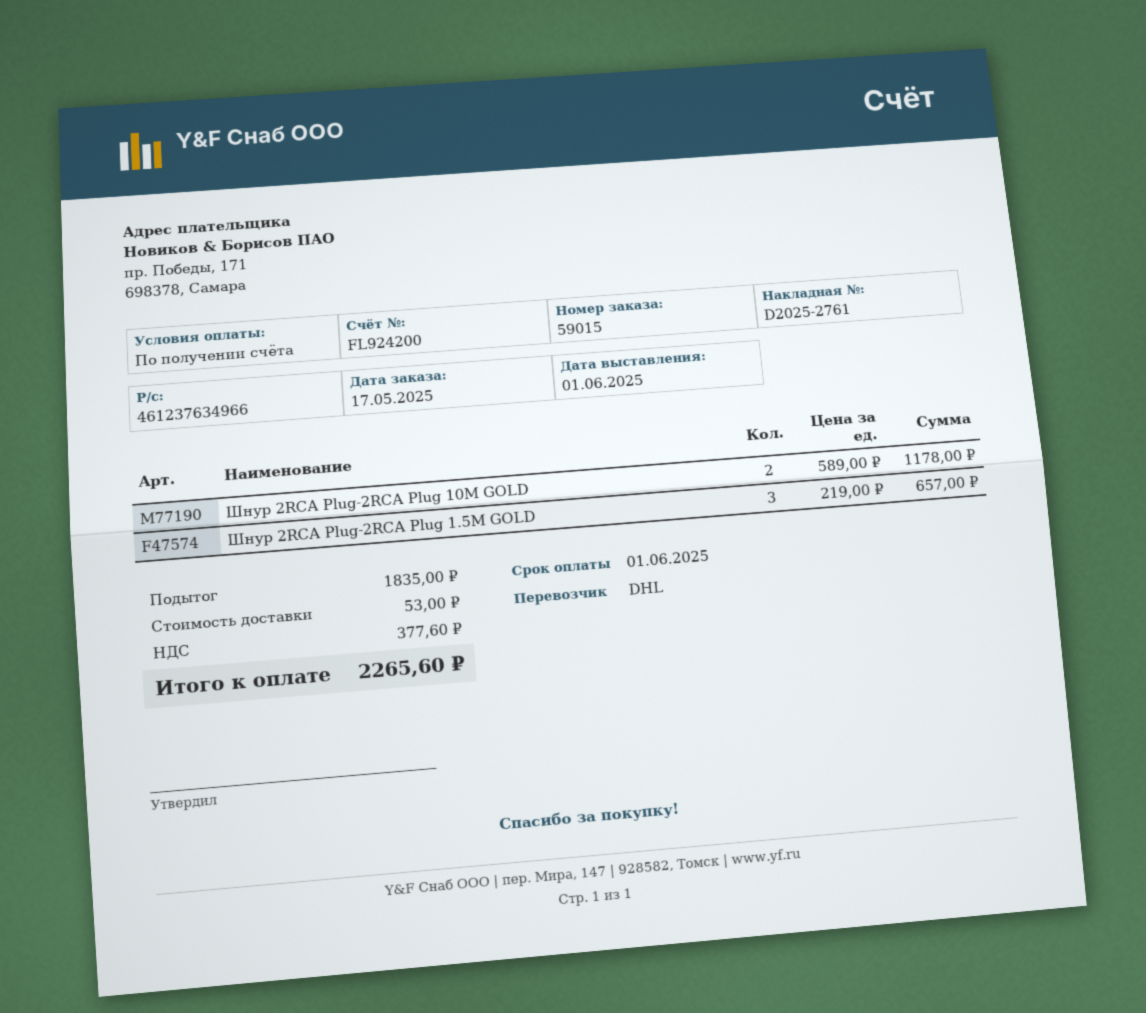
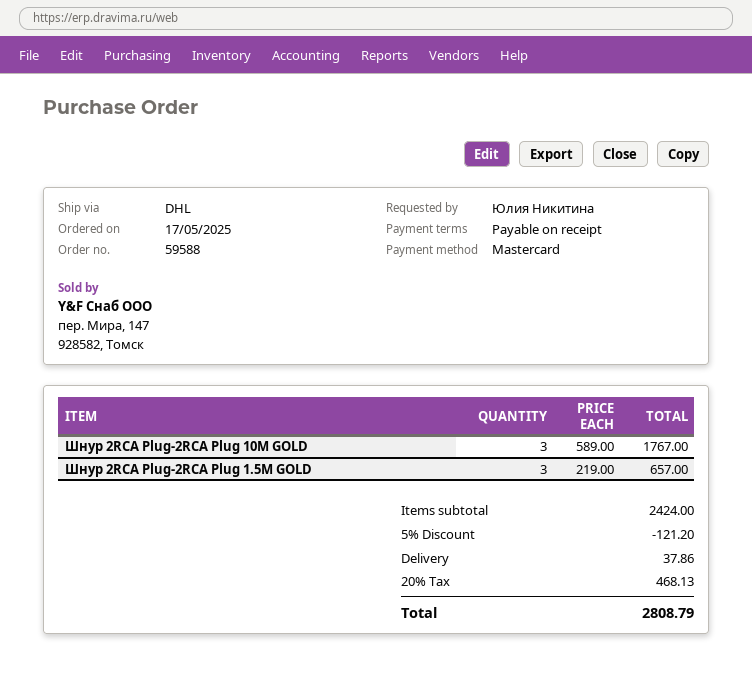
order number: 59015 -> 59588
Шнур 2RCA Plug-2RCA Plug 10М GOLD: 2 x 589.00 = 1178.00 -> 3 x 589.00 = 1767.00
subtotal: 1835.00 -> 2424.00
discount: none -> 5% = 121.20
shipping: 53.00 -> 37.86
tax: 377.60 -> 468.13
total: 2265.60 -> 2808.79

